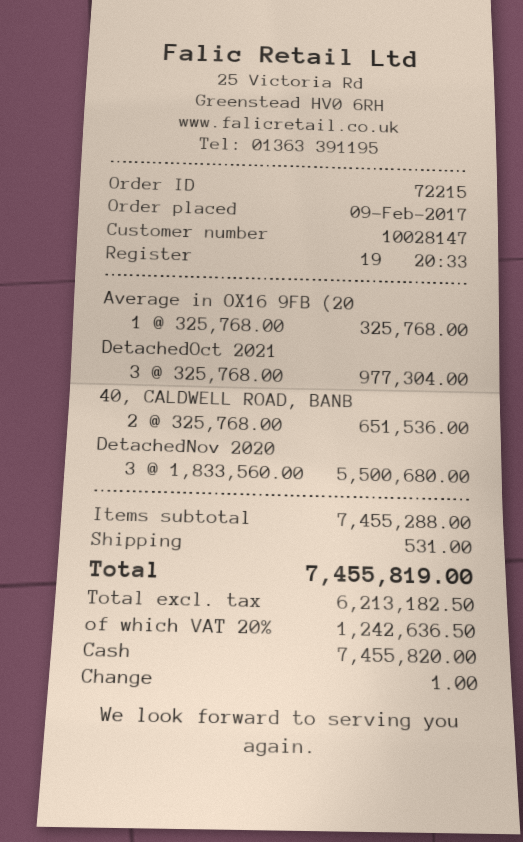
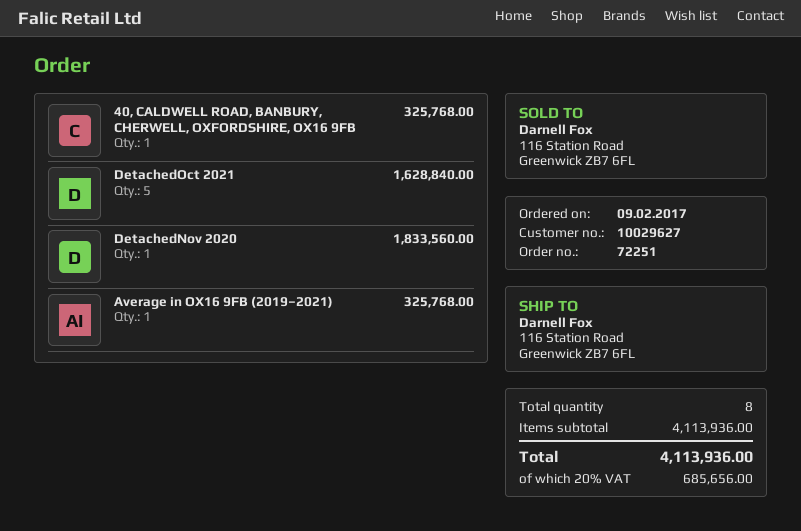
order number: 72215 -> 72251
customer number: 10028147 -> 10029627
DetachedOct 2021: 3 for 977304.00 -> 5 for 1628840.00
40, CALDWELL ROAD, BANB: 2 for 651536.00 -> 1 for 325768.00
DetachedNov 2020: 3 for 5500680.00 -> 1 for 1833560.00
subtotal: 7455288.00 -> 4113936.00
shipping: 531.00 -> none
tax: 20% = 1242636.50 -> 20% = 685656.00
total: 7455819.00 -> 4113936.00

